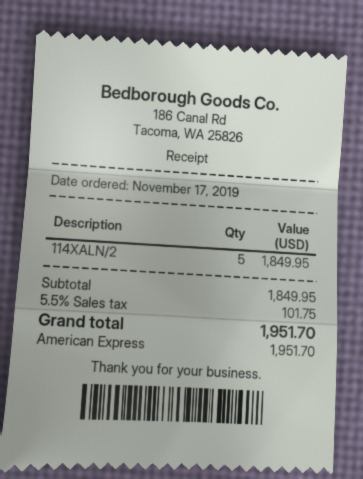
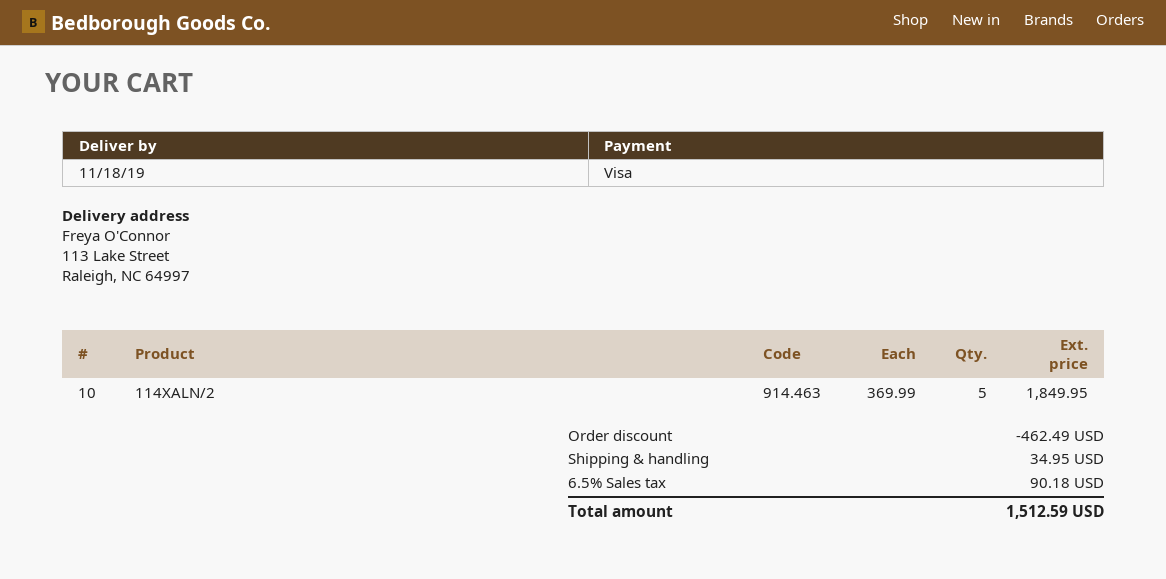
payment method: American Express -> Visa
discount: none -> 462.49
shipping: none -> 34.95
tax: 5.5% = 101.75 -> 6.5% = 90.18
total: 1951.70 -> 1512.59

